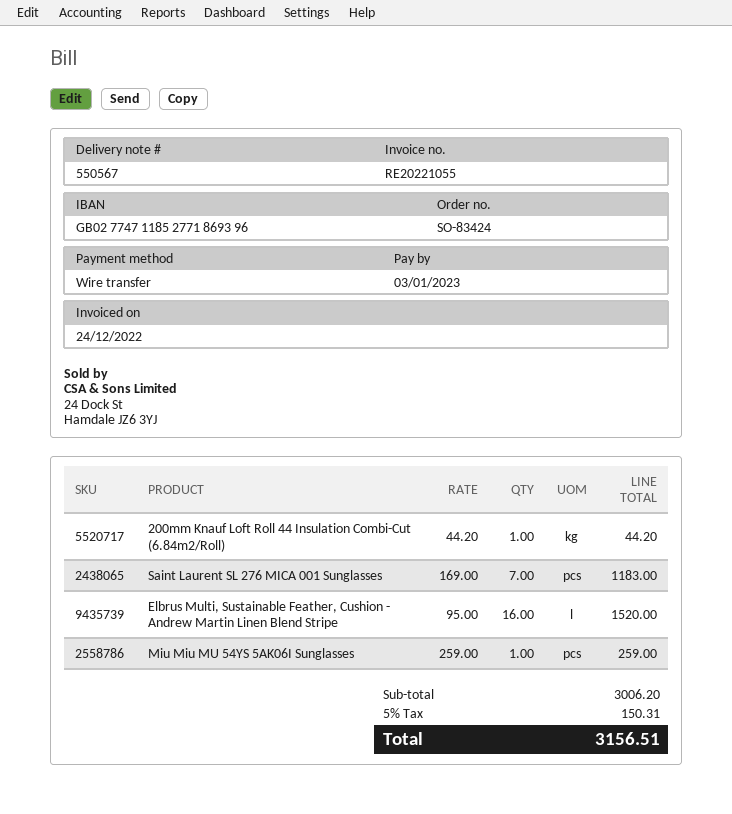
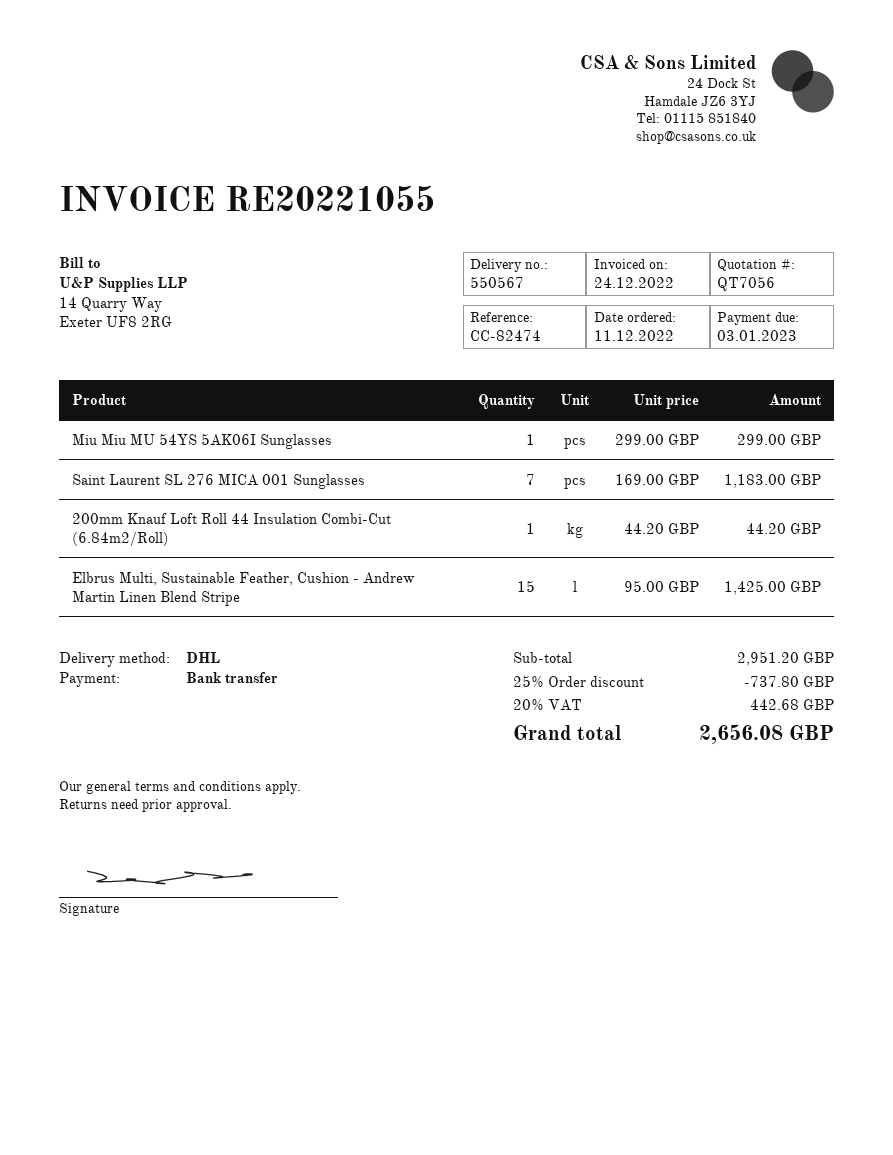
Elbrus Multi, Sustainable Feather, Cushion - Andrew Martin Linen Blend Stripe: 16 x 95.00 = 1520.00 -> 15 x 95.00 = 1425.00
Miu Miu MU 54YS 5AK06I Sunglasses: 1 x 259.00 = 259.00 -> 1 x 299.00 = 299.00
subtotal: 3006.20 -> 2951.20
discount: none -> 25% = 737.80
tax: 5% = 150.31 -> 20% = 442.68
total: 3156.51 -> 2656.08

